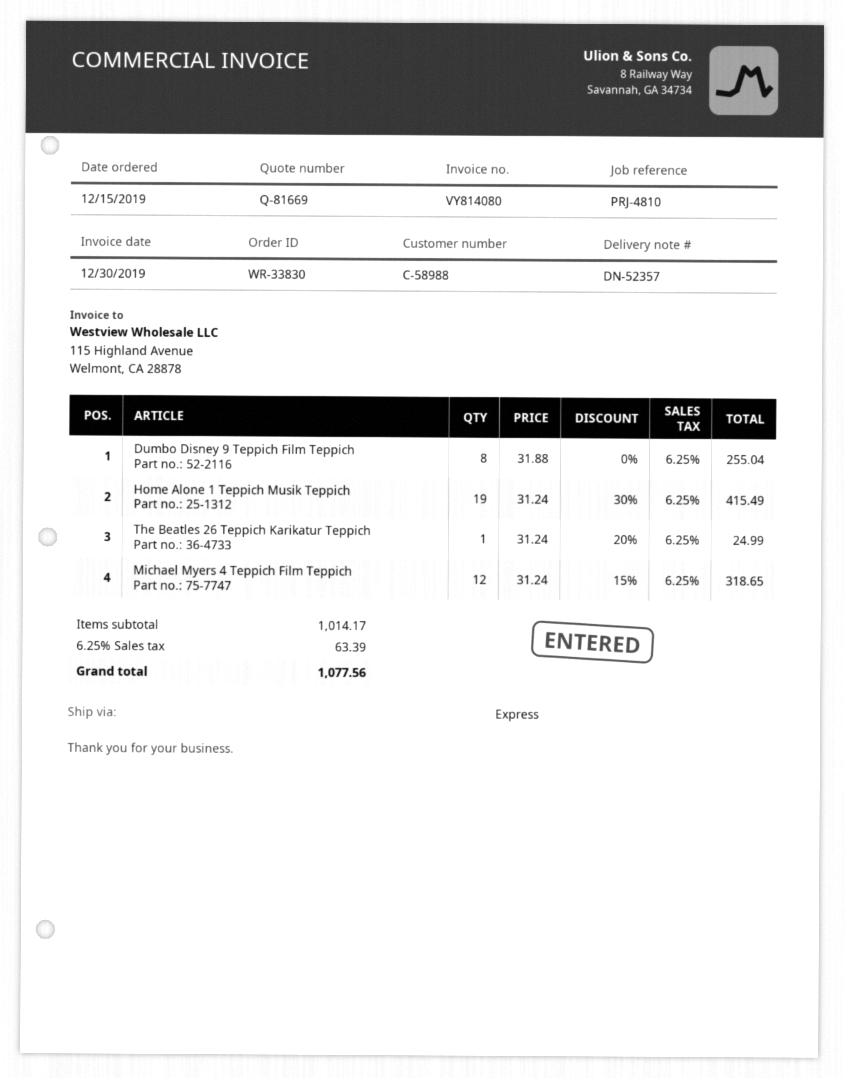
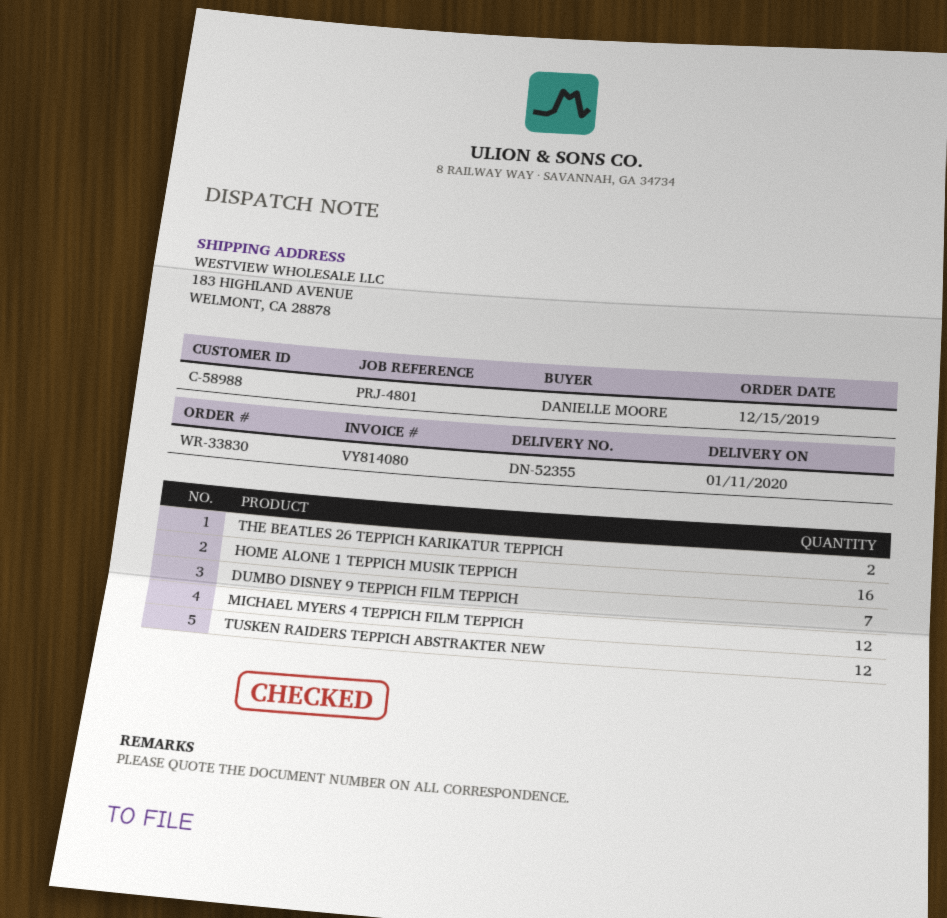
delivery note number: DN-52357 -> DN-52355
reference: PRJ-4810 -> PRJ-4801
Dumbo Disney 9 Teppich Film Teppich: 8 -> 7
Home Alone 1 Teppich Musik Teppich: 19 -> 16
The Beatles 26 Teppich Karikatur Teppich: 1 -> 2
TUSKEN RAIDERS TEPPICH ABSTRAKTER NEW: none -> 12

